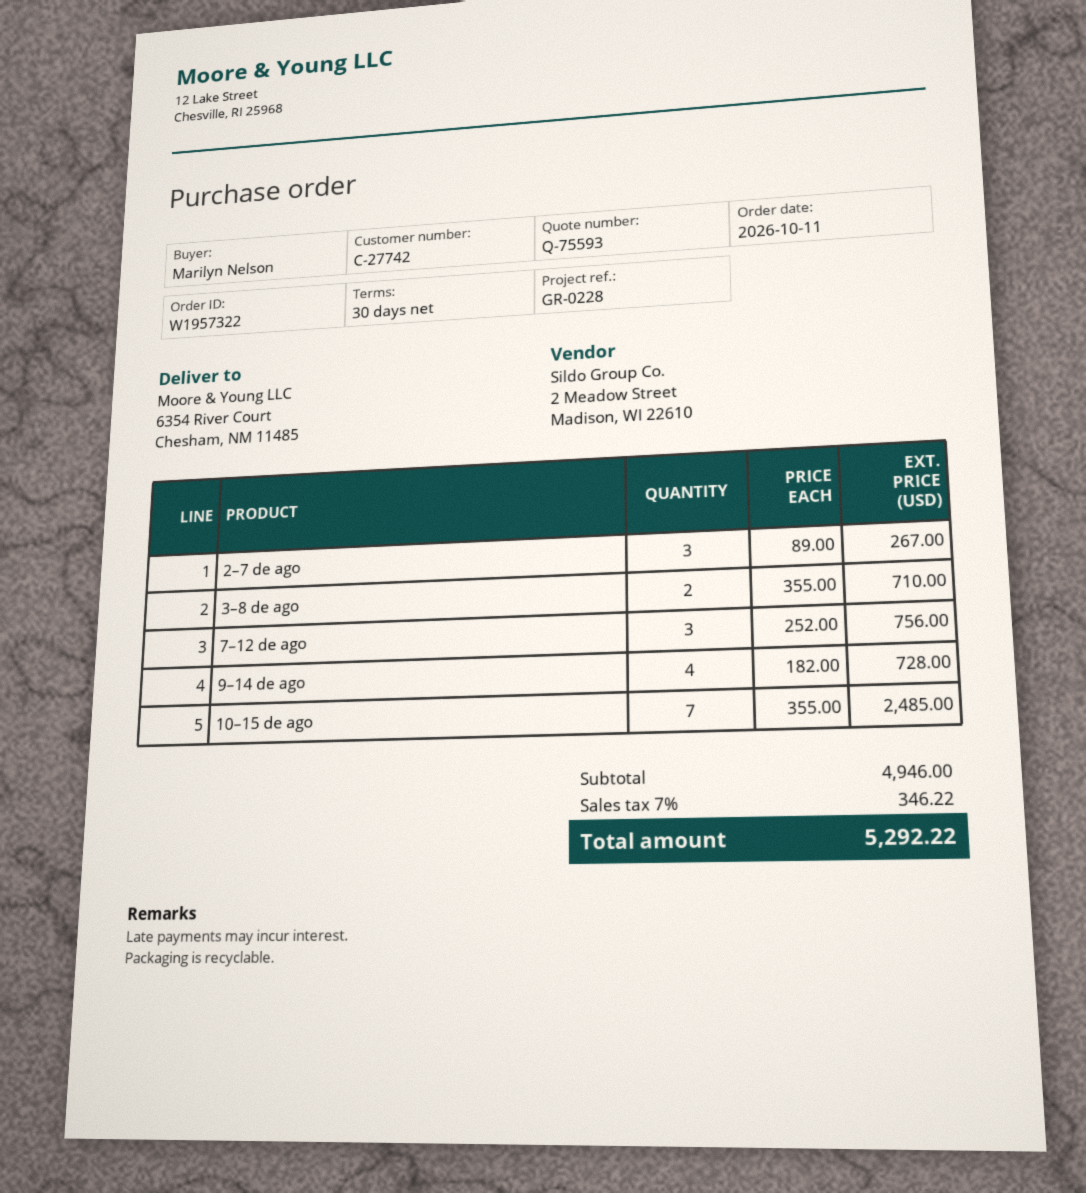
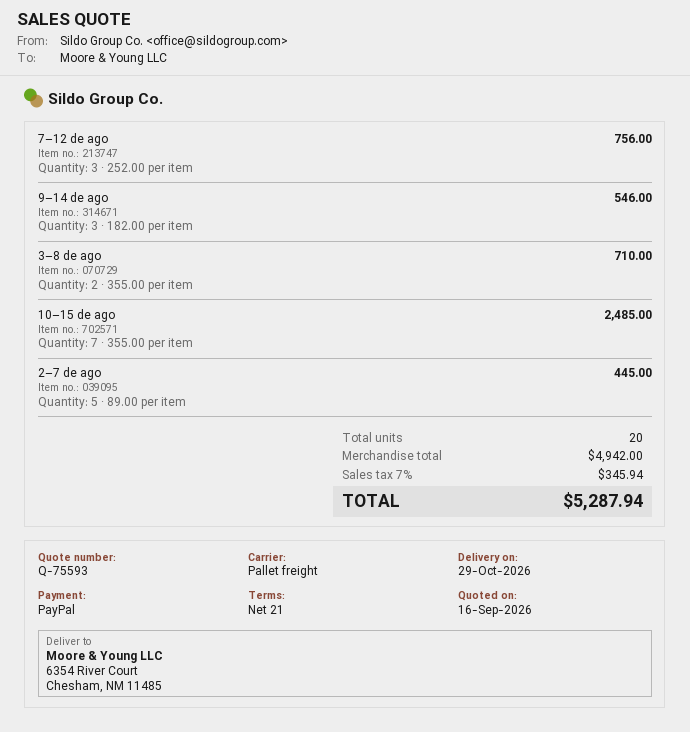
payment terms: 30 days -> 21 days
2–7 de ago: 3 x 89.00 = 267.00 -> 5 x 89.00 = 445.00
9–14 de ago: 4 x 182.00 = 728.00 -> 3 x 182.00 = 546.00
subtotal: 4946.00 -> 4942.00
tax: 7% = 346.22 -> 7% = 345.94
total: 5292.22 -> 5287.94

